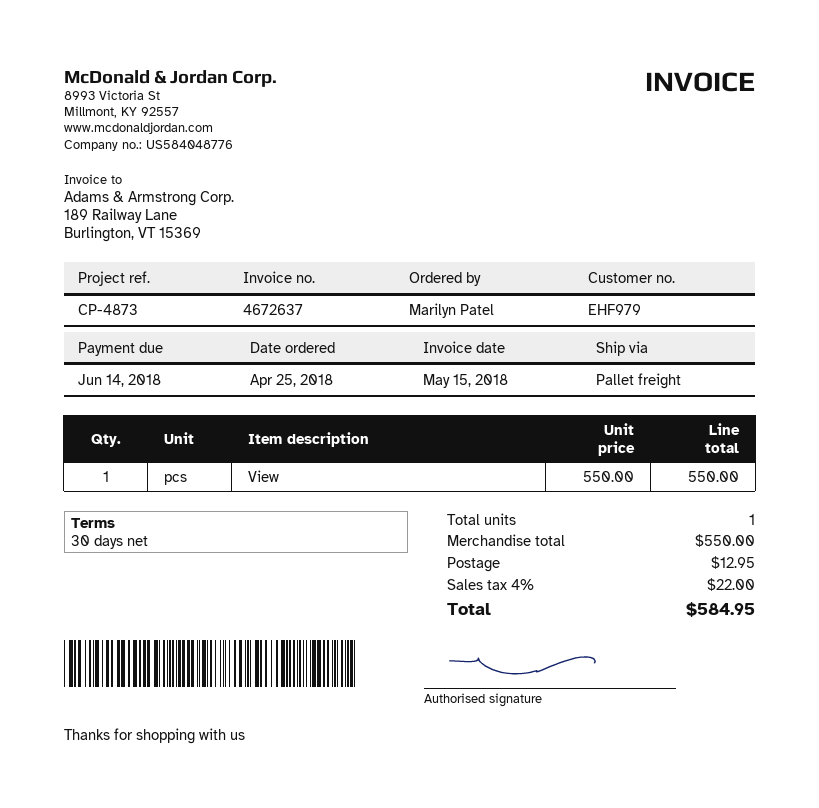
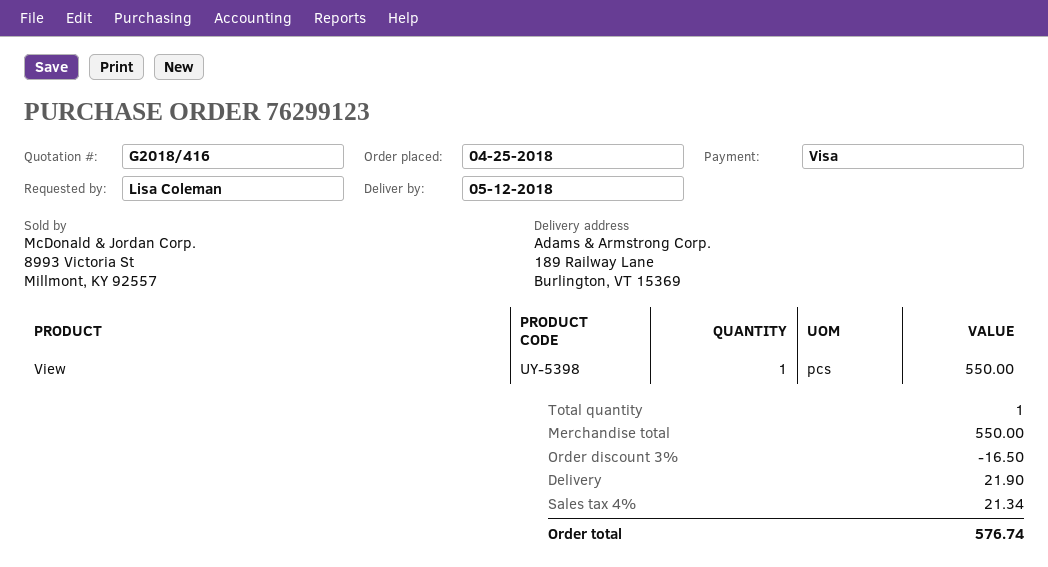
ordered by: Marilyn Patel -> Lisa Coleman
discount: none -> 3% = 16.50
shipping: 12.95 -> 21.90
tax: 4% = 22.00 -> 4% = 21.34
total: 584.95 -> 576.74

